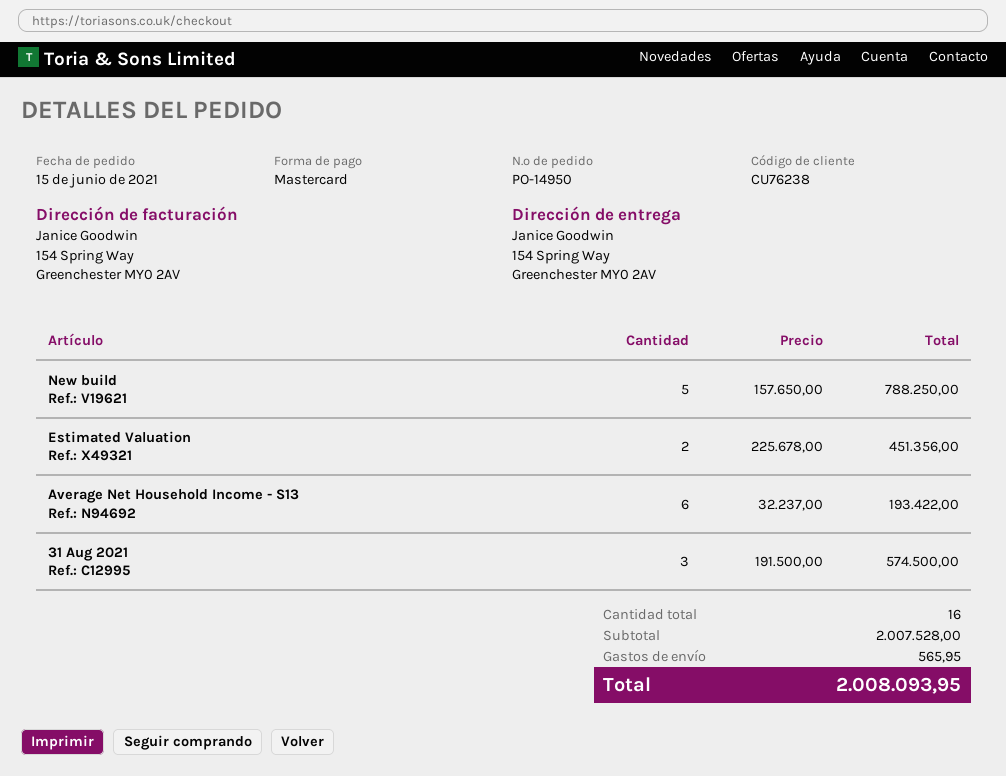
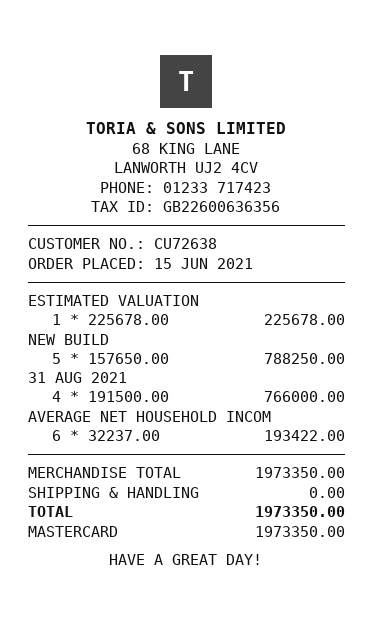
customer number: CU76238 -> CU72638
Estimated Valuation: 2 x 225678.00 = 451356.00 -> 1 x 225678.00 = 225678.00
31 Aug 2021: 3 x 191500.00 = 574500.00 -> 4 x 191500.00 = 766000.00
subtotal: 2007528.00 -> 1973350.00
shipping: 565.95 -> 0.00
total: 2008093.95 -> 1973350.00

